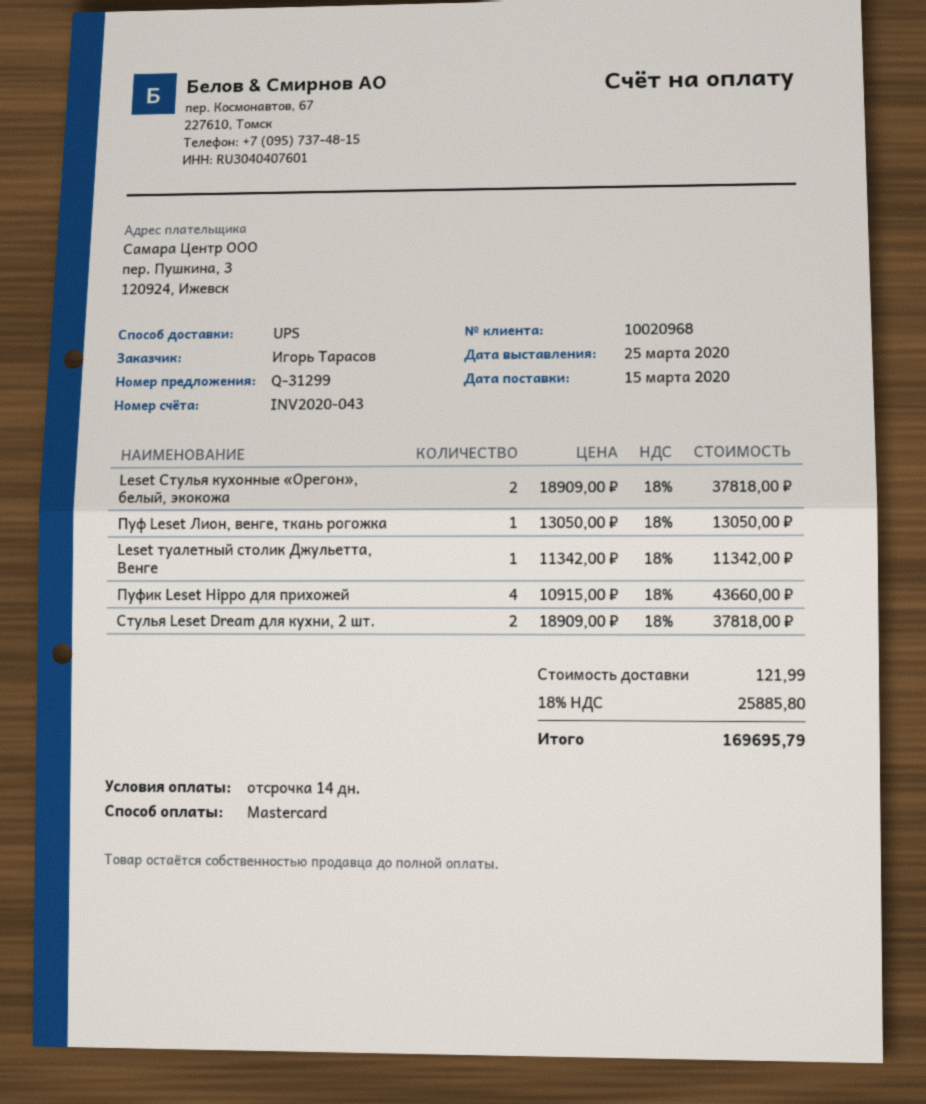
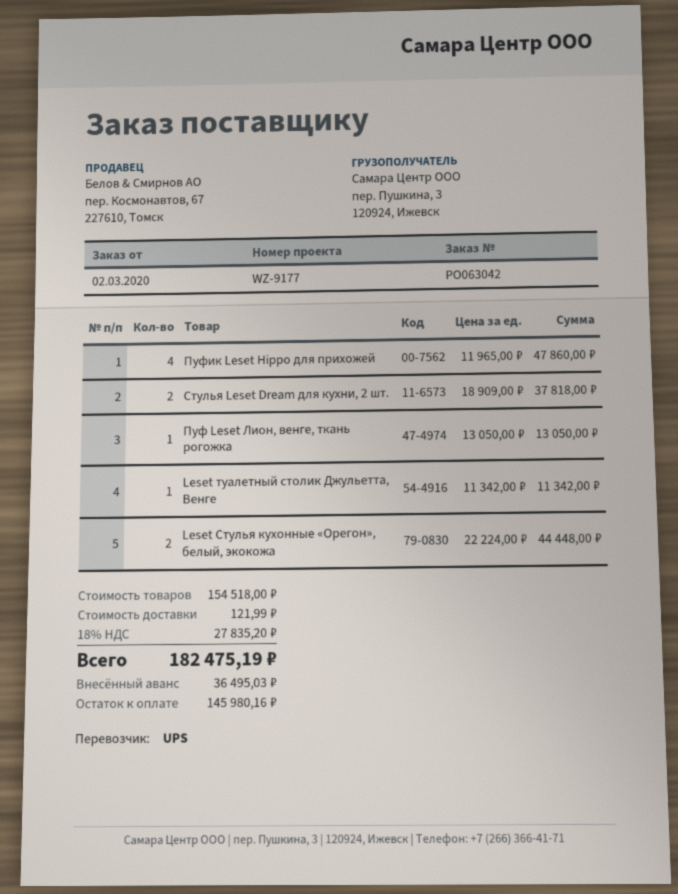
Leset Стулья кухонные «Орегон», белый, экокожа: 2 x 18909.00 = 37818.00 -> 2 x 22224.00 = 44448.00
Пуфик Leset Hippo для прихожей: 4 x 10915.00 = 43660.00 -> 4 x 11965.00 = 47860.00
tax: 18% = 25885.80 -> 18% = 27835.20
total: 169695.79 -> 182475.19

